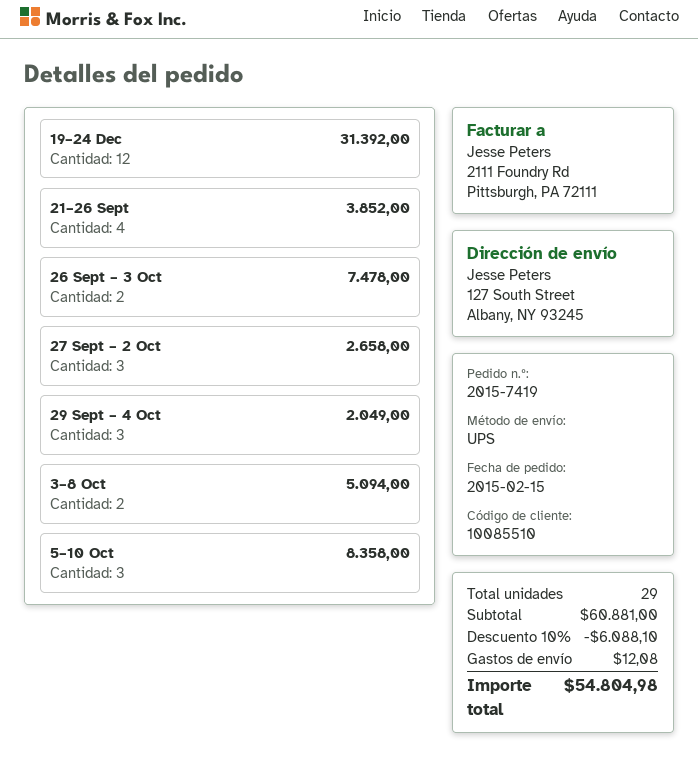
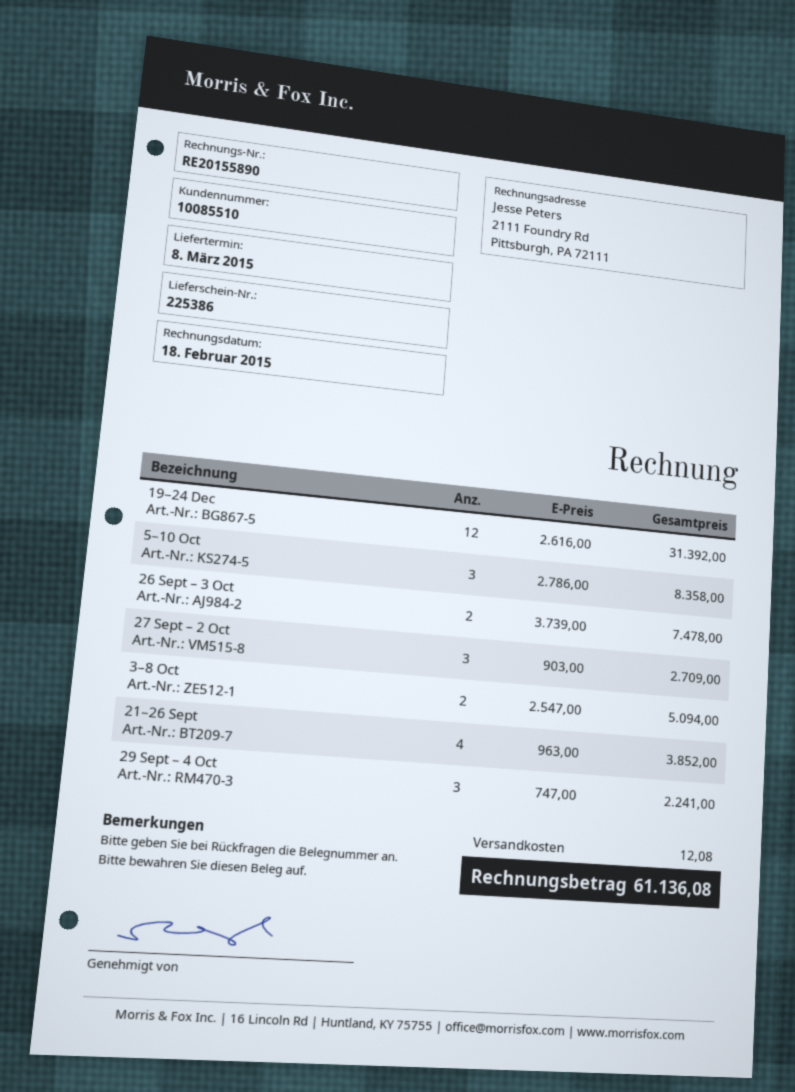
27 Sept – 2 Oct: 3 for 2658.00 -> 3 for 2709.00
29 Sept – 4 Oct: 3 for 2049.00 -> 3 for 2241.00
discount: 10% = 6088.10 -> none
total: 54804.98 -> 61136.08

